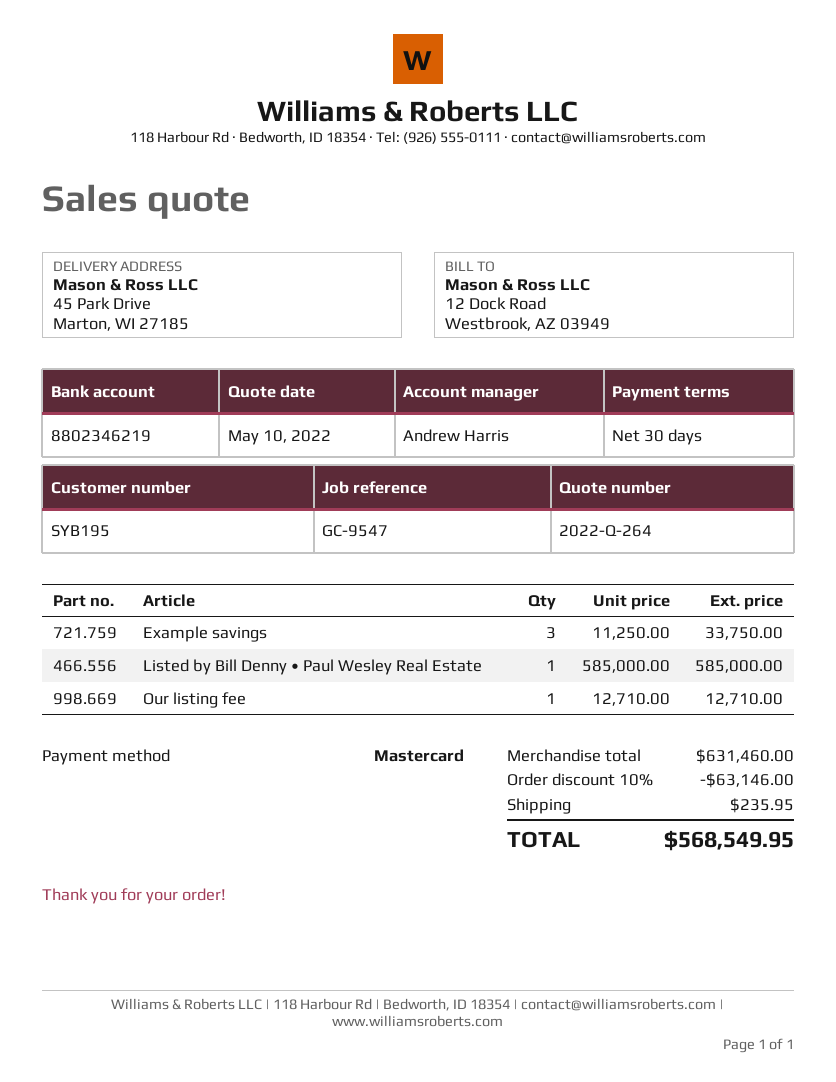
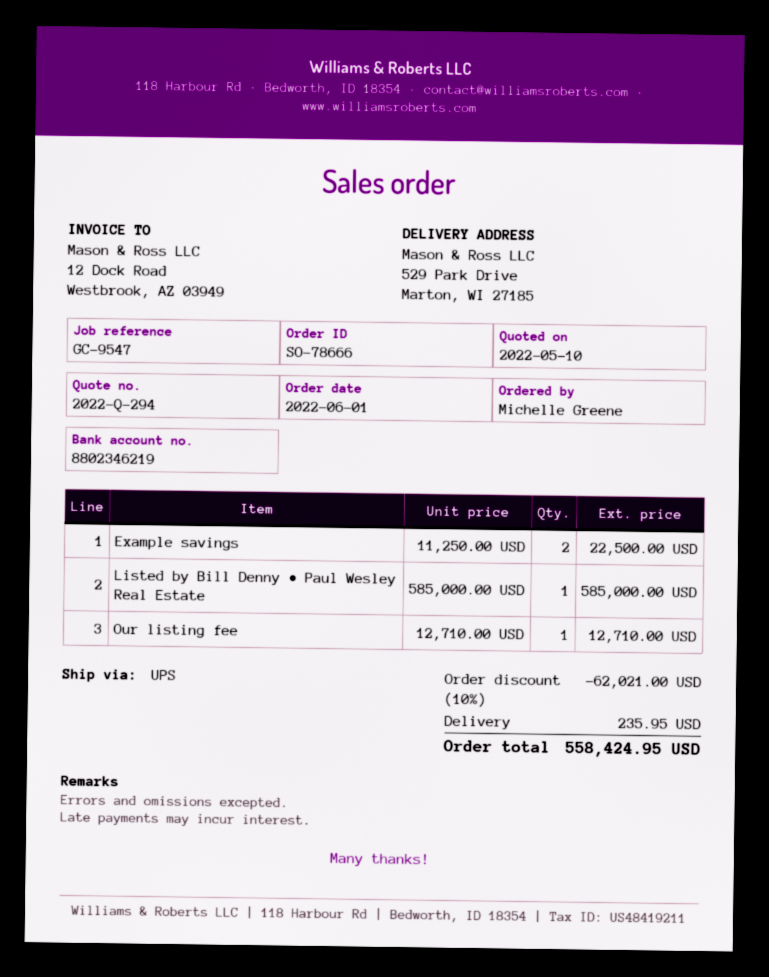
quote number: 2022-Q-264 -> 2022-Q-294
ship to: 45 Park Drive, Marton, WI 27185 -> 529 Park Drive, Marton, WI 27185
Example savings: 3 x 11250.00 = 33750.00 -> 2 x 11250.00 = 22500.00
discount: 10% = 63146.00 -> 10% = 62021.00
total: 568549.95 -> 558424.95

